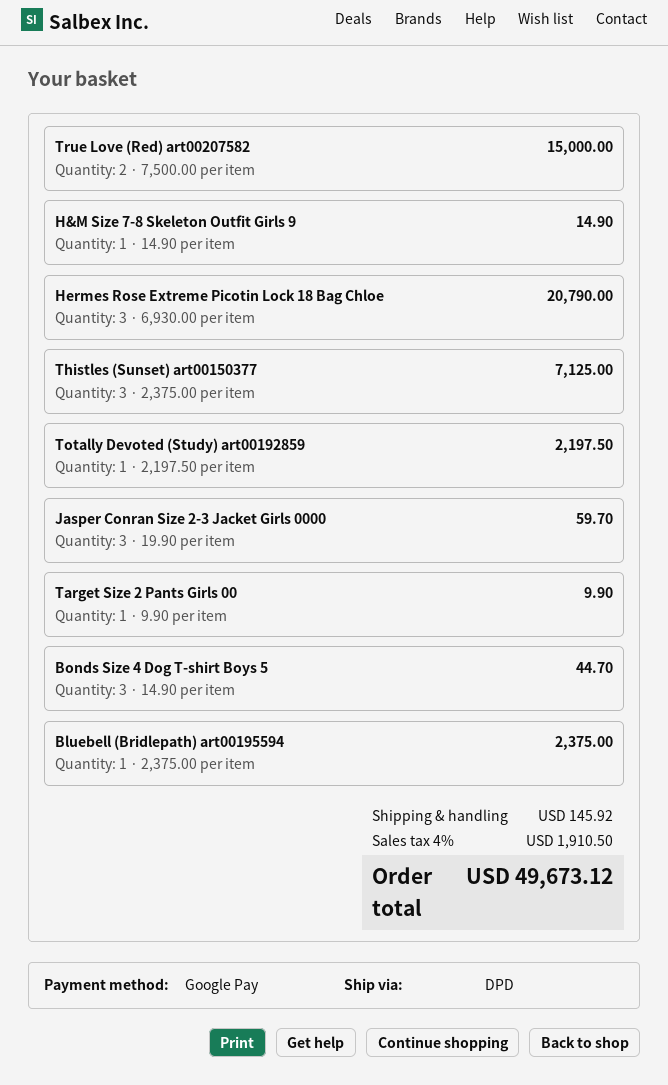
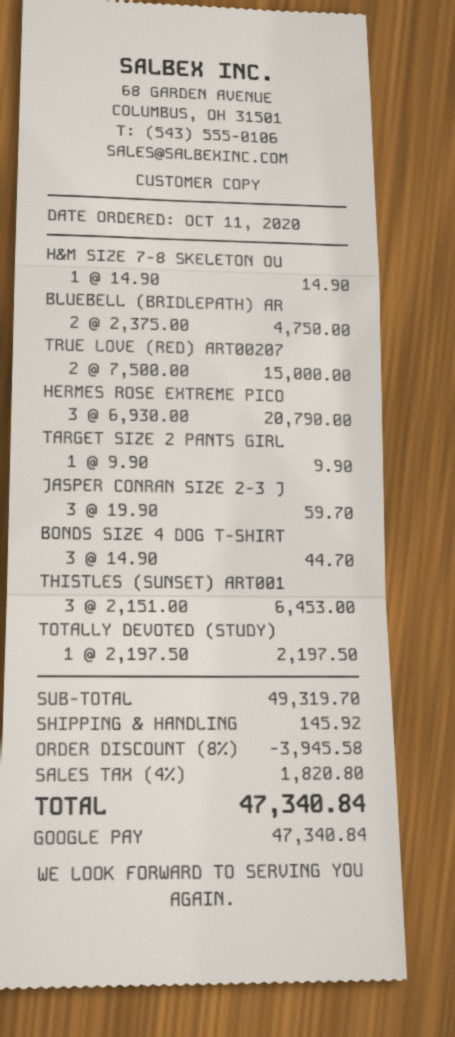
Thistles (Sunset) art00150377: 3 x 2375.00 = 7125.00 -> 3 x 2151.00 = 6453.00
Bluebell (Bridlepath) art00195594: 1 x 2375.00 = 2375.00 -> 2 x 2375.00 = 4750.00
discount: none -> 8% = 3945.58
tax: 4% = 1910.50 -> 4% = 1820.80
total: 49673.12 -> 47340.84

